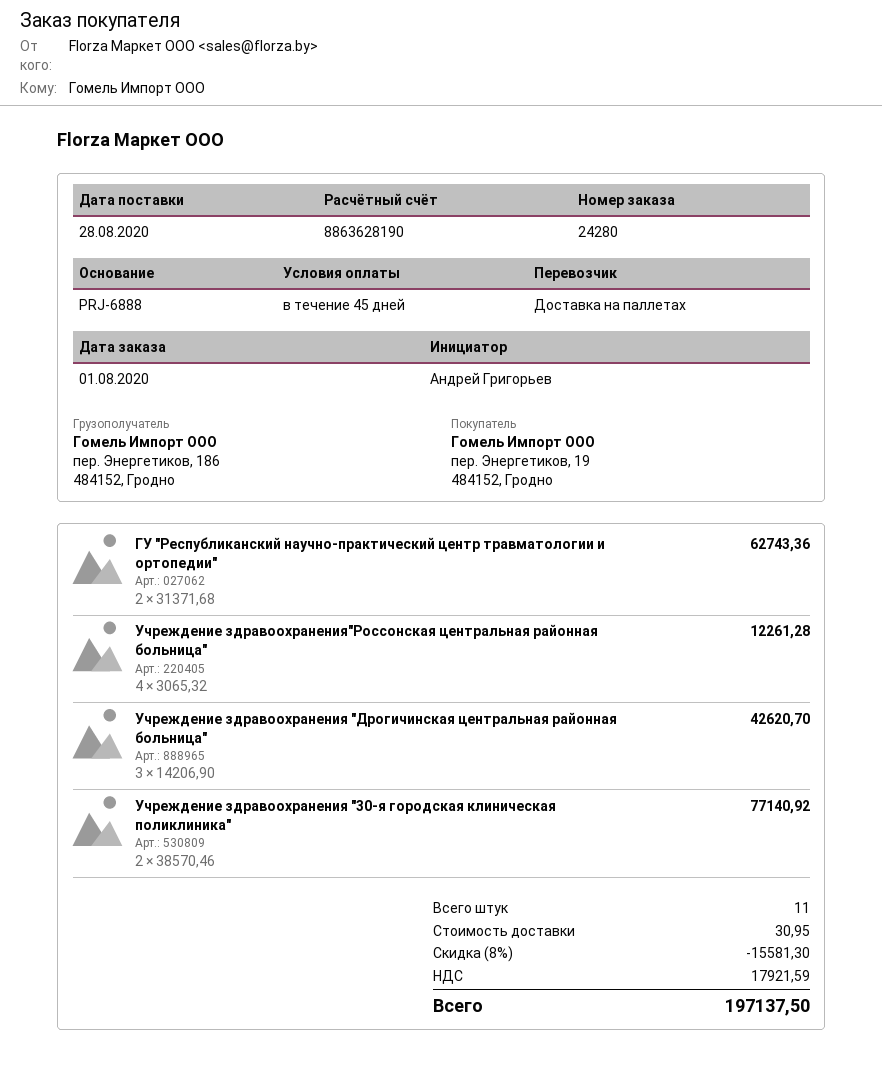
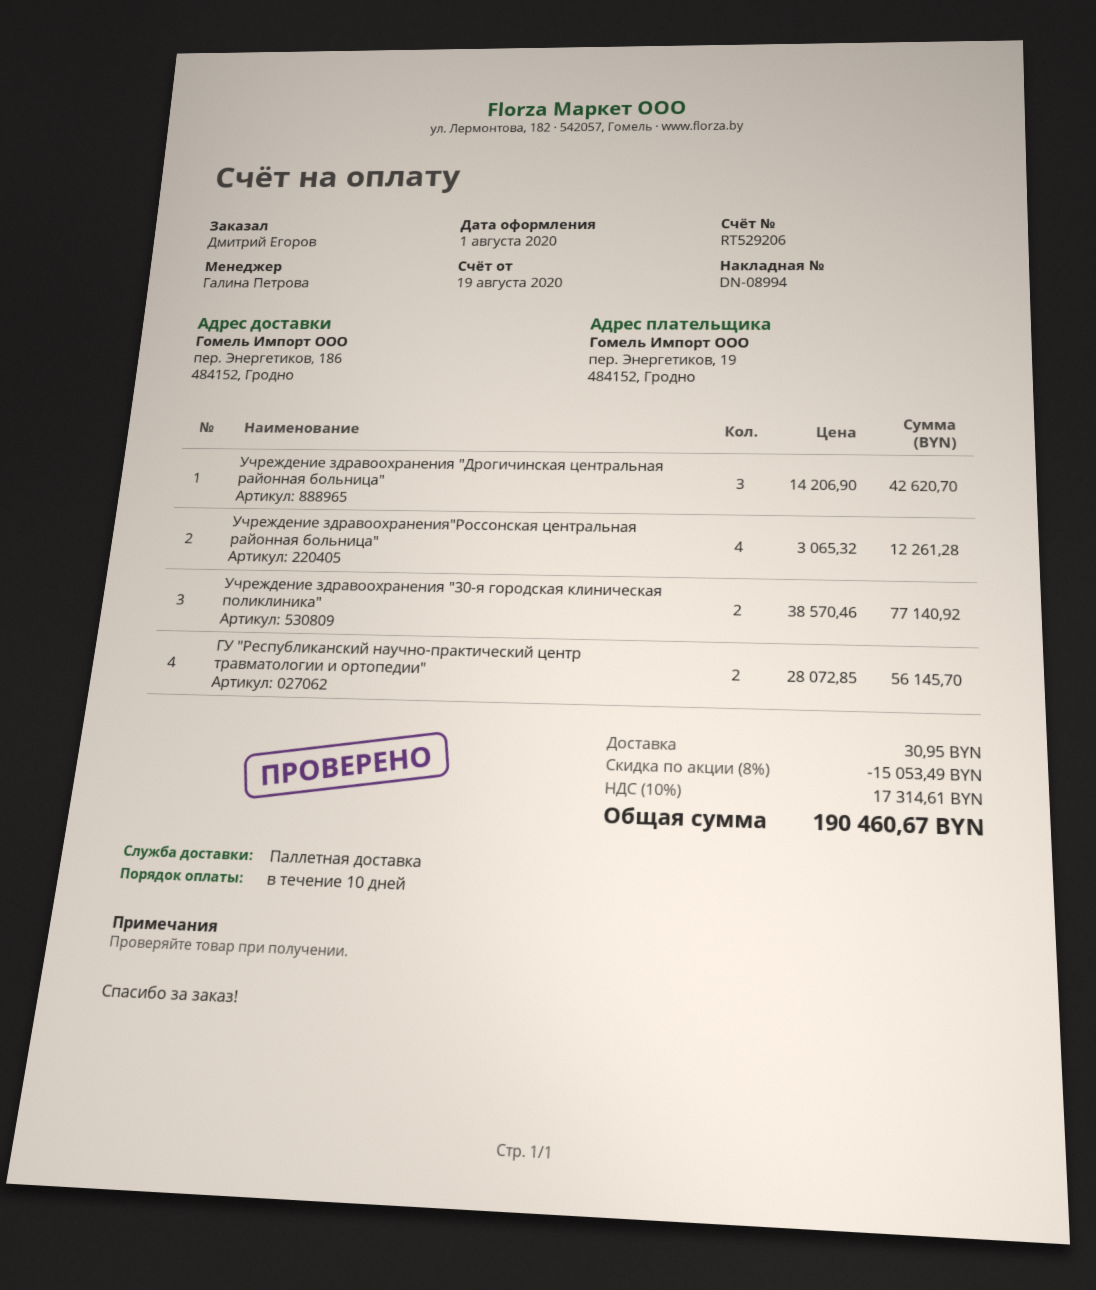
payment terms: 45 days -> 10 days
ordered by: Андрей Григорьев -> Дмитрий Егоров
ГУ "Республиканский научно-практический центр травматологии и ортопедии": 2 x 31371.68 = 62743.36 -> 2 x 28072.85 = 56145.70
discount: 8% = 15581.30 -> 8% = 15053.49
tax: 17921.59 -> 17314.61
total: 197137.50 -> 190460.67

